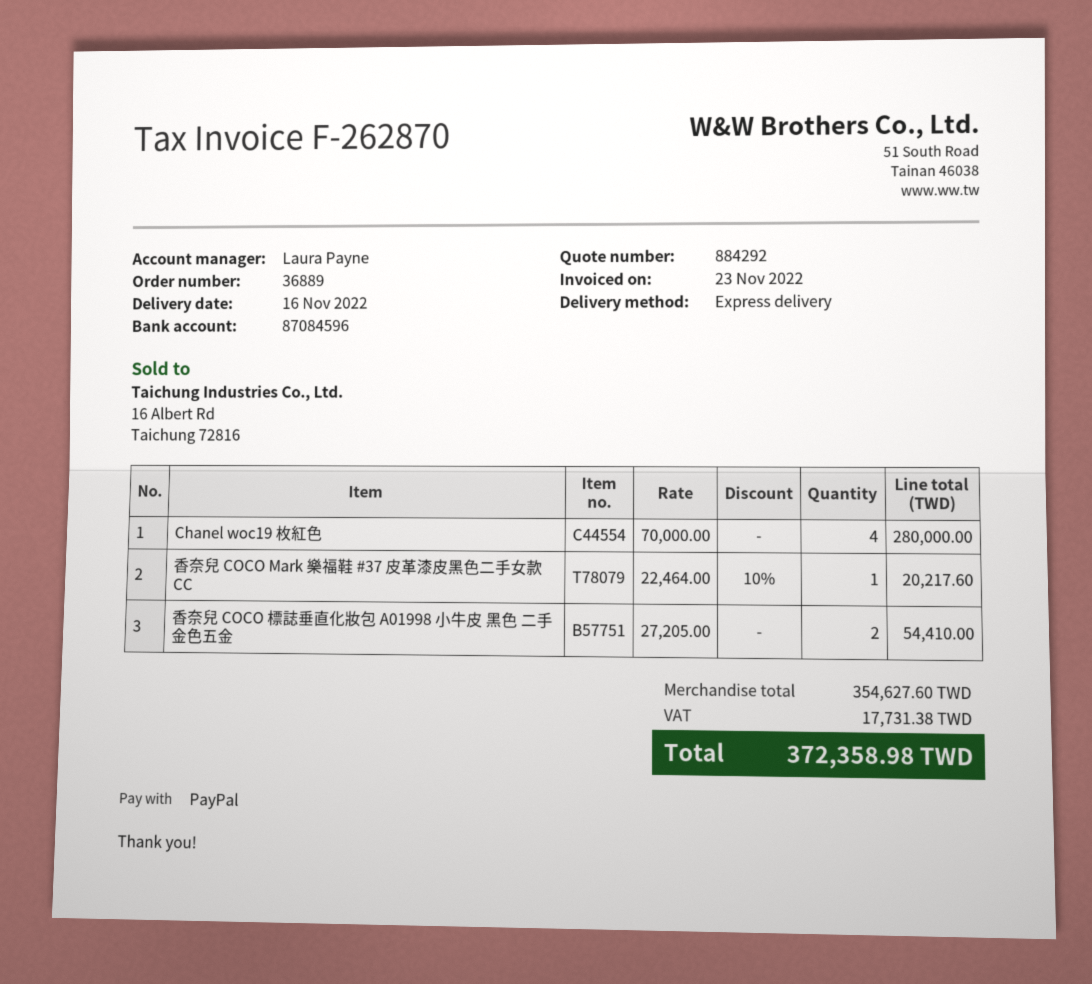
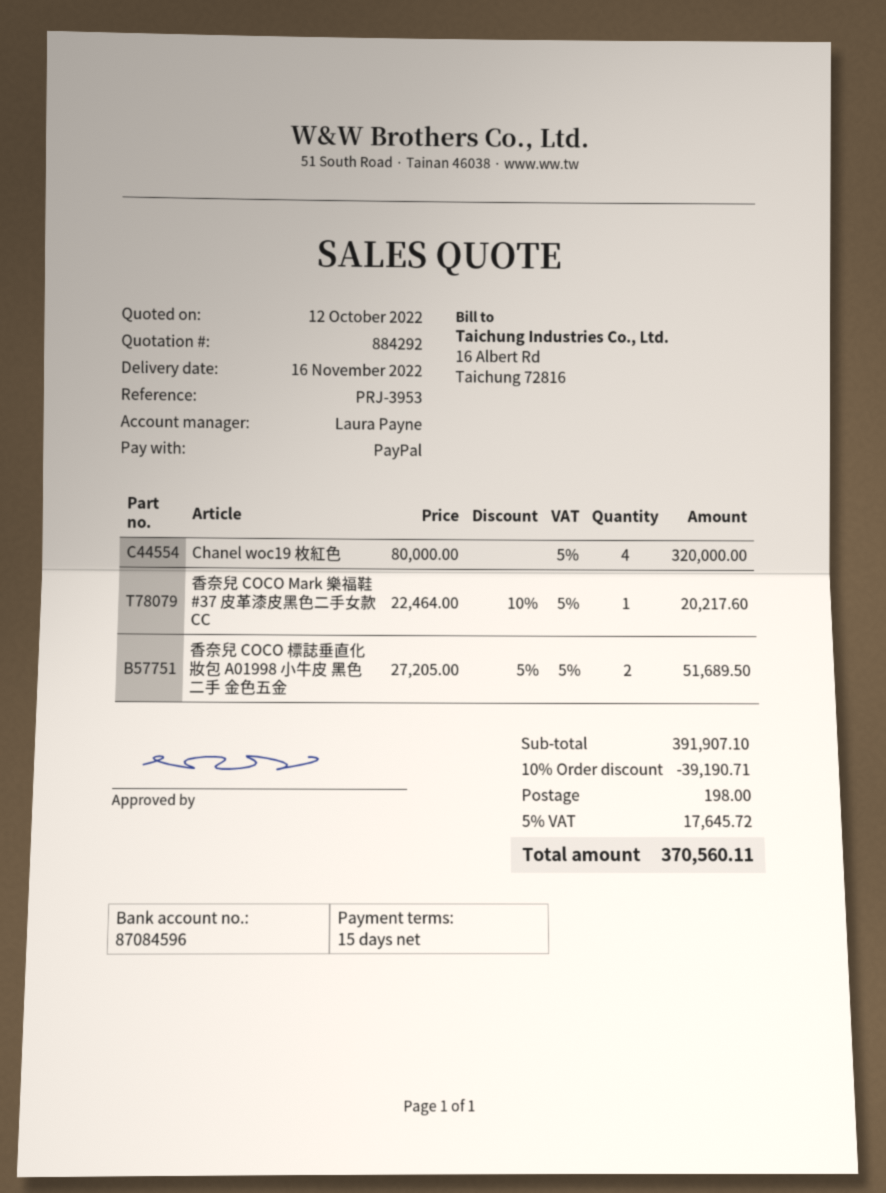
Chanel woc19 枚紅色: 4 x 70000.00 = 280000.00 -> 4 x 80000.00 = 320000.00
香奈兒 COCO 標誌垂直化妝包 A01998 小牛皮 黑色 二手 金色五金: 2 x 27205.00 = 54410.00 -> 2 x 27205.00 - 5% = 51689.50
subtotal: 354627.60 -> 391907.10
discount: none -> 10% = 39190.71
shipping: none -> 198.00
tax: 17731.38 -> 17645.72
total: 372358.98 -> 370560.11

